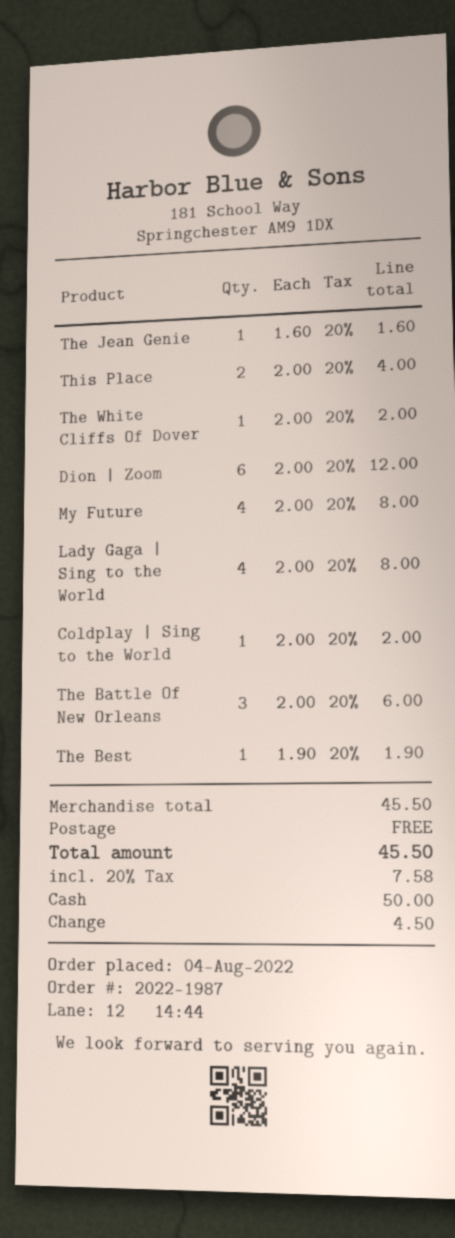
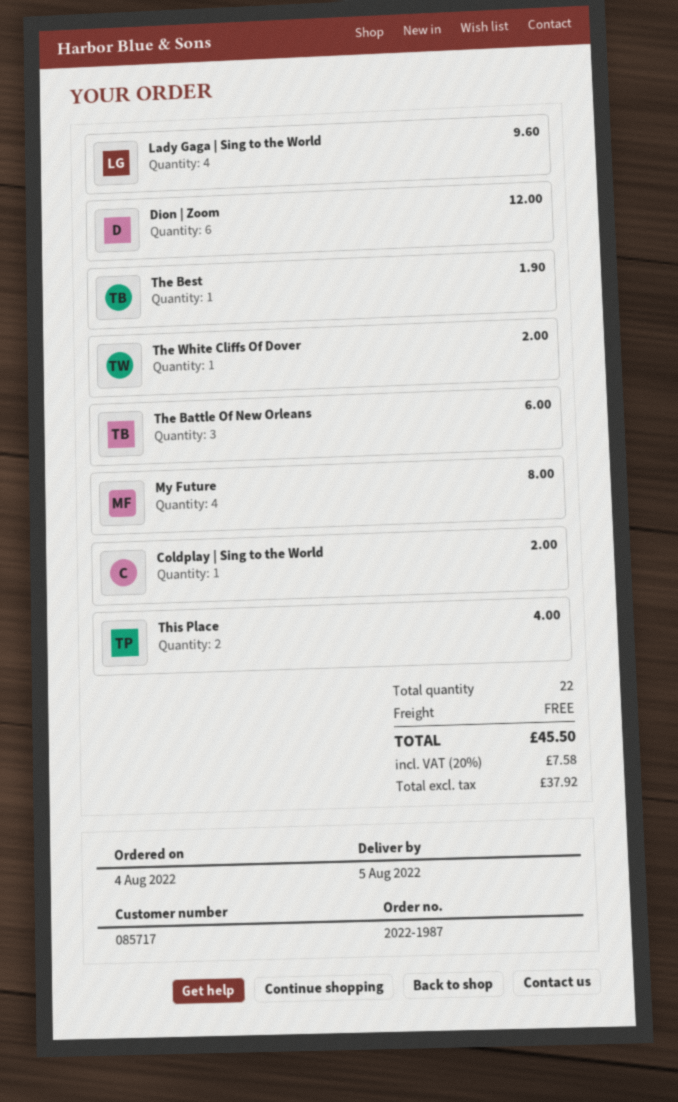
The Jean Genie: 1 for 1.60 -> none
Lady Gaga | Sing to the World: 4 for 8.00 -> 4 for 9.60

